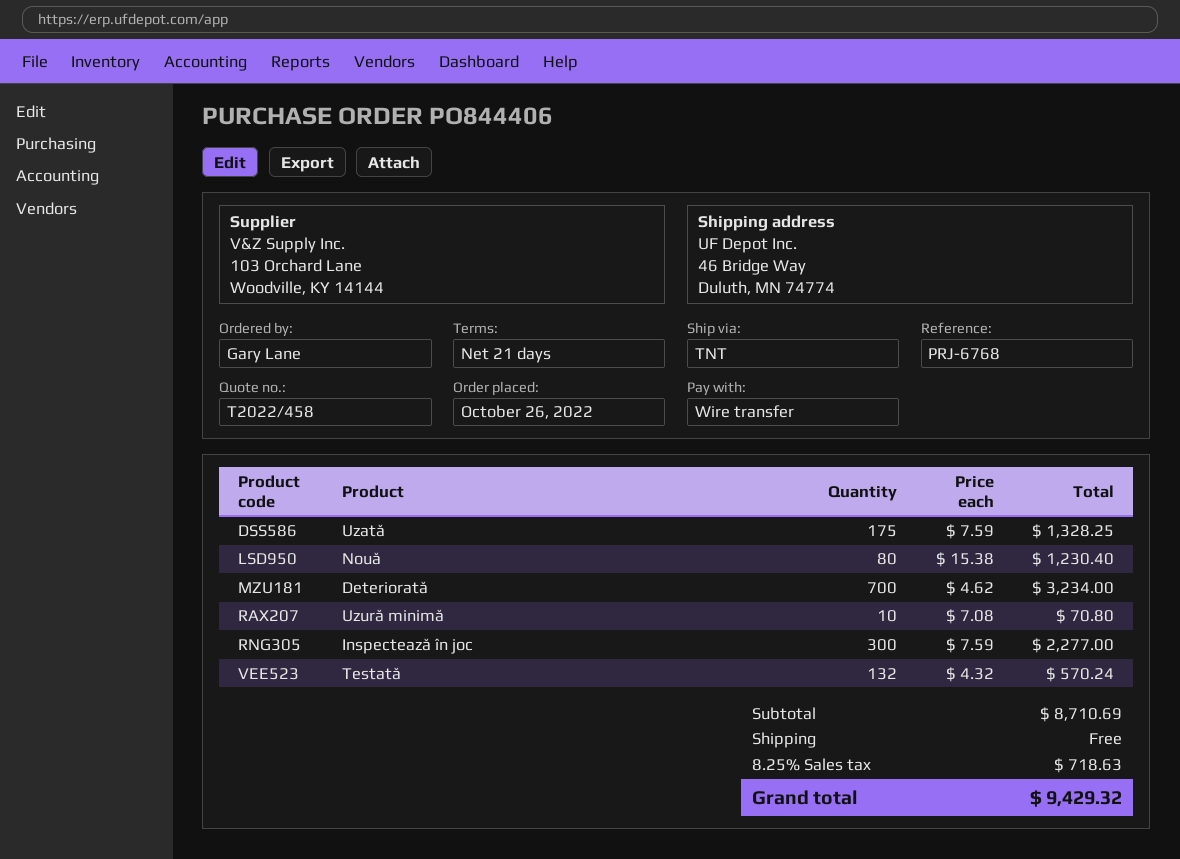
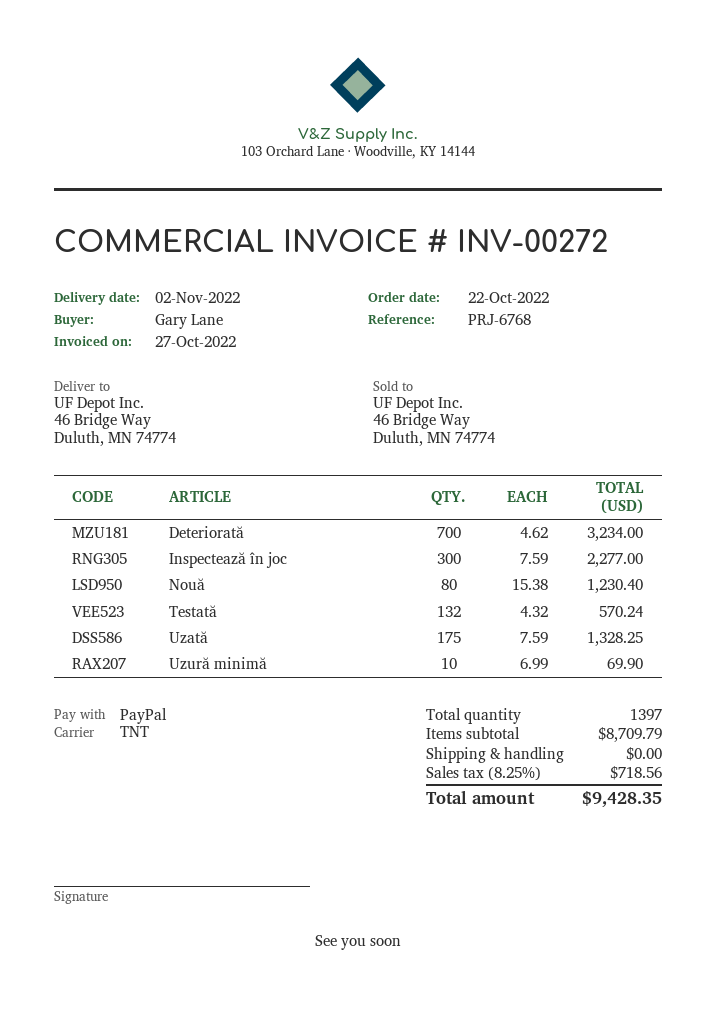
order date: 2022-10-26 -> 2022-10-22
payment method: bank transfer -> PayPal
Uzură minimă: 10 x 7.08 = 70.80 -> 10 x 6.99 = 69.90
subtotal: 8710.69 -> 8709.79
tax: 8.25% = 718.63 -> 8.25% = 718.56
total: 9429.32 -> 9428.35

